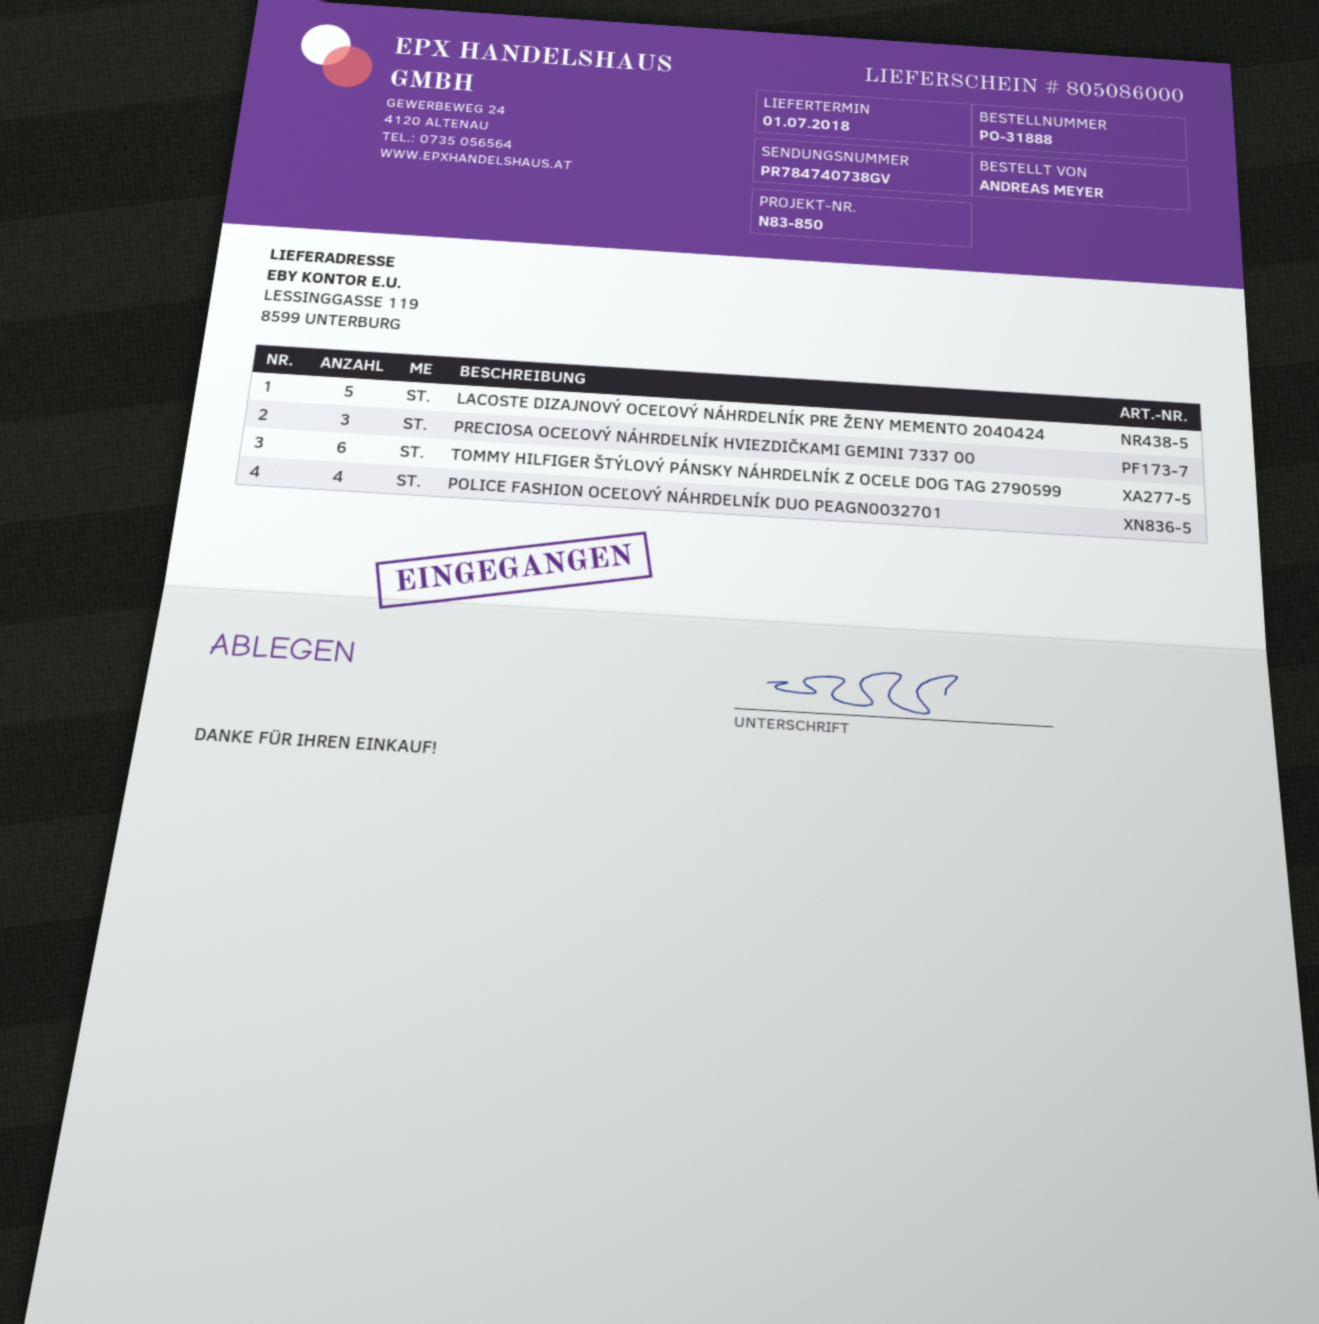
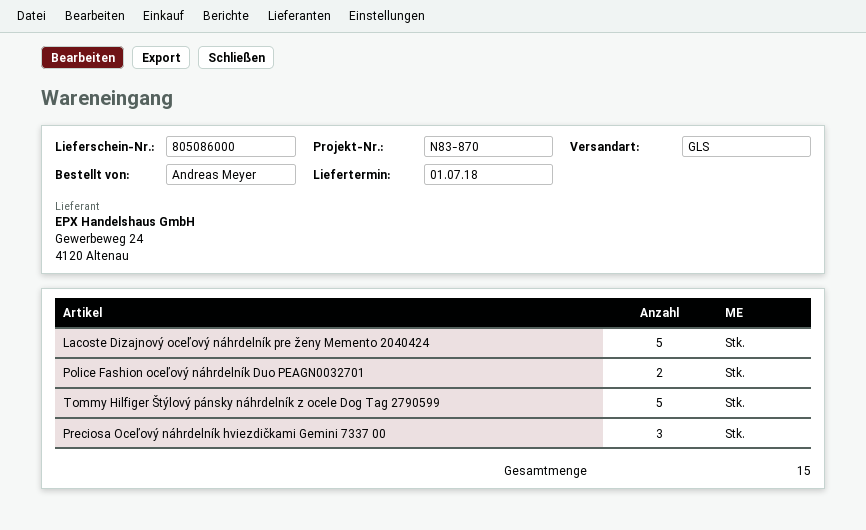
reference: N83-850 -> N83-870
TOMMY HILFIGER ŠTÝLOVÝ PÁNSKY NÁHRDELNÍK Z OCELE DOG TAG 2790599: 6 -> 5
POLICE FASHION OCEĽOVÝ NÁHRDELNÍK DUO PEAGN0032701: 4 -> 2

